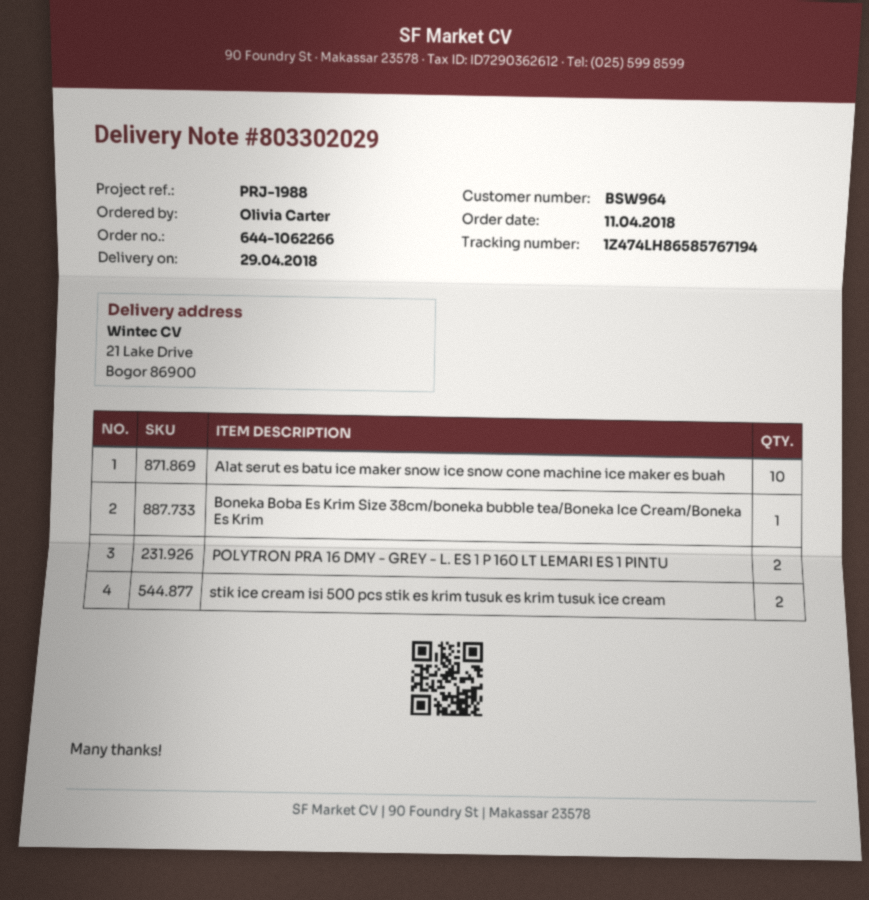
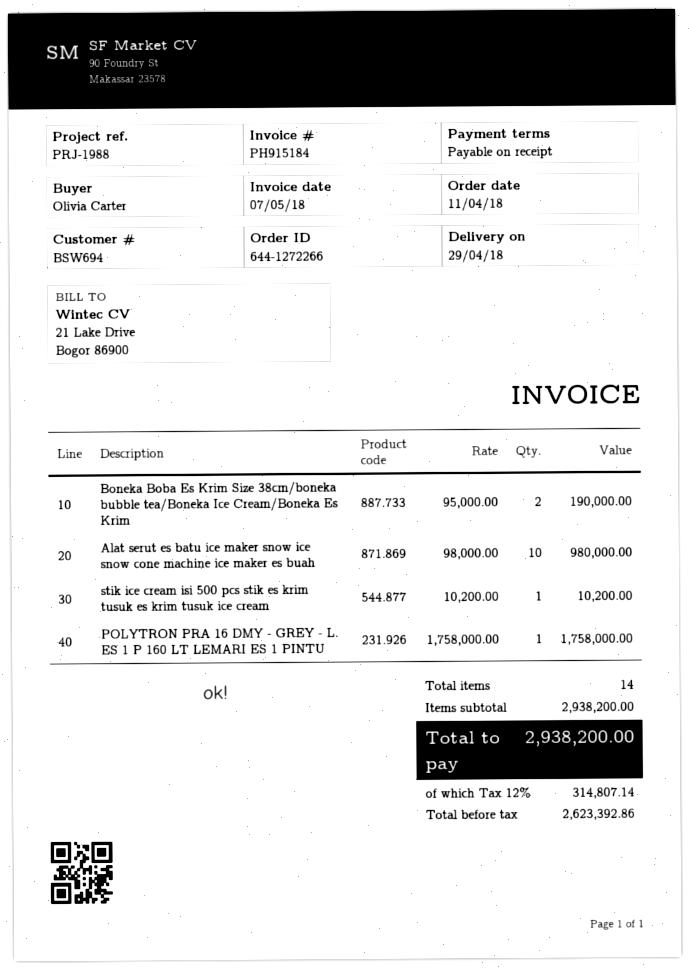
order number: 644-1062266 -> 644-1272266
customer number: BSW964 -> BSW694
Boneka Boba Es Krim Size 38cm/boneka bubble tea/Boneka Ice Cream/Boneka Es Krim: 1 -> 2
POLYTRON PRA 16 DMY - GREY - L. ES 1 P 160 LT LEMARI ES 1 PINTU: 2 -> 1
stik ice cream isi 500 pcs stik es krim tusuk es krim tusuk ice cream: 2 -> 1

